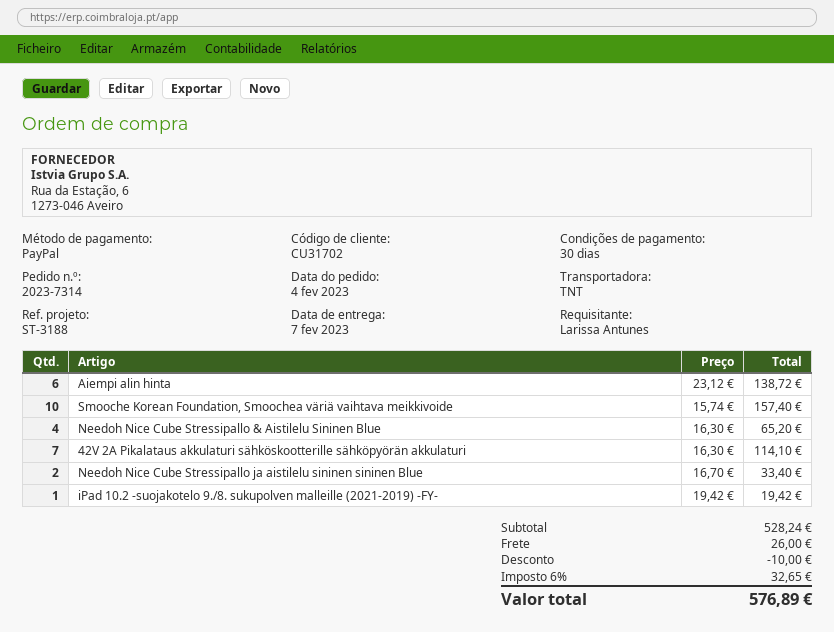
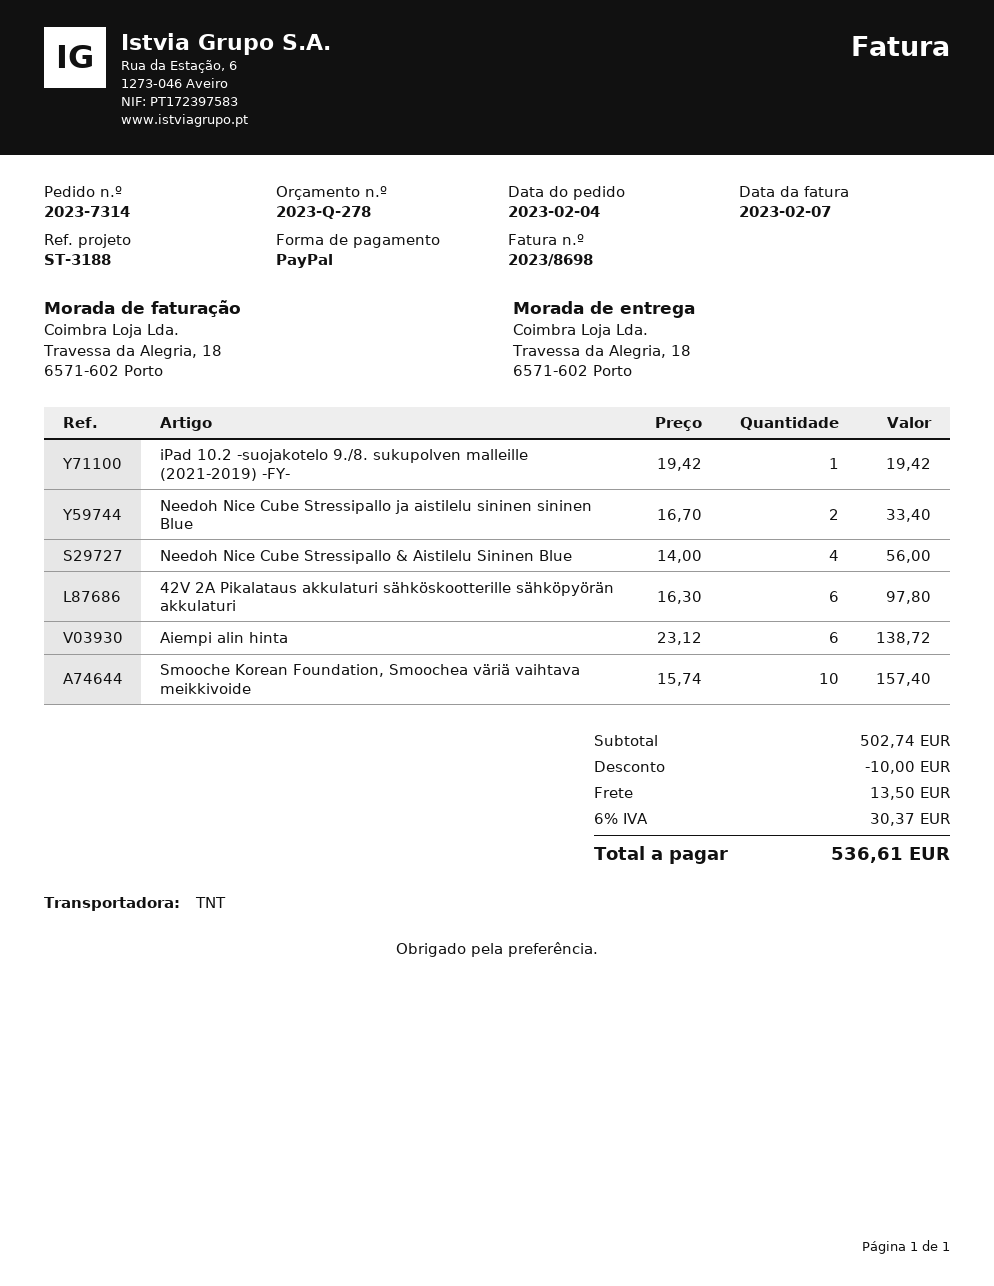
Needoh Nice Cube Stressipallo & Aistilelu Sininen Blue: 4 x 16.30 = 65.20 -> 4 x 14.00 = 56.00
42V 2A Pikalataus akkulaturi sähköskootterille sähköpyörän akkulaturi: 7 x 16.30 = 114.10 -> 6 x 16.30 = 97.80
subtotal: 528.24 -> 502.74
shipping: 26.00 -> 13.50
tax: 6% = 32.65 -> 6% = 30.37
total: 576.89 -> 536.61

